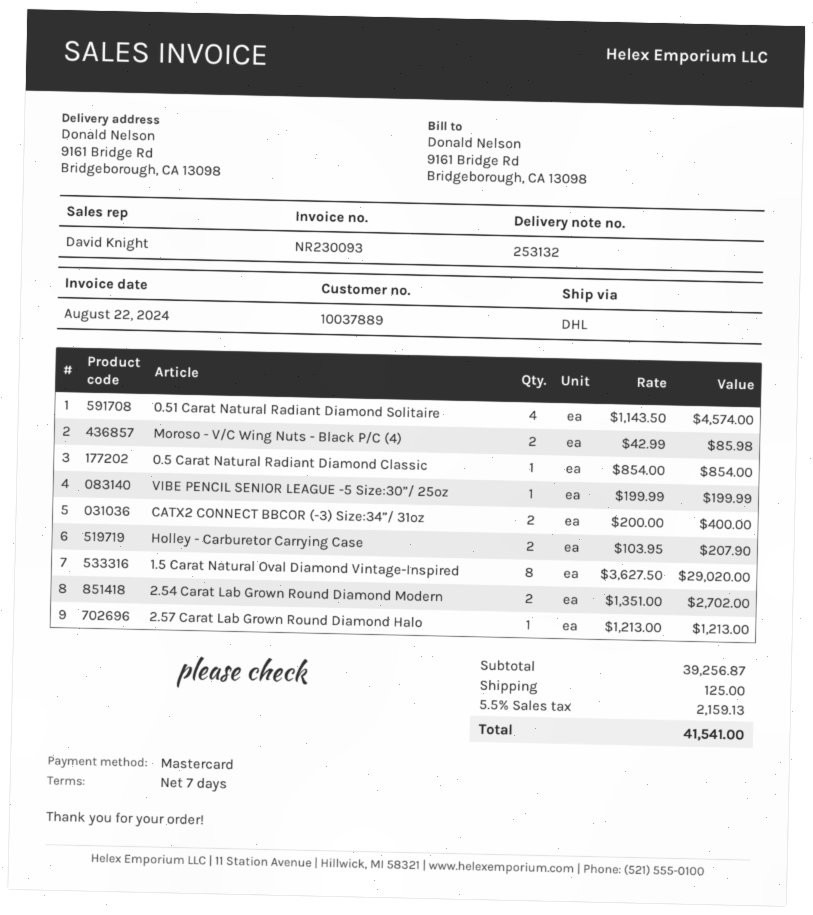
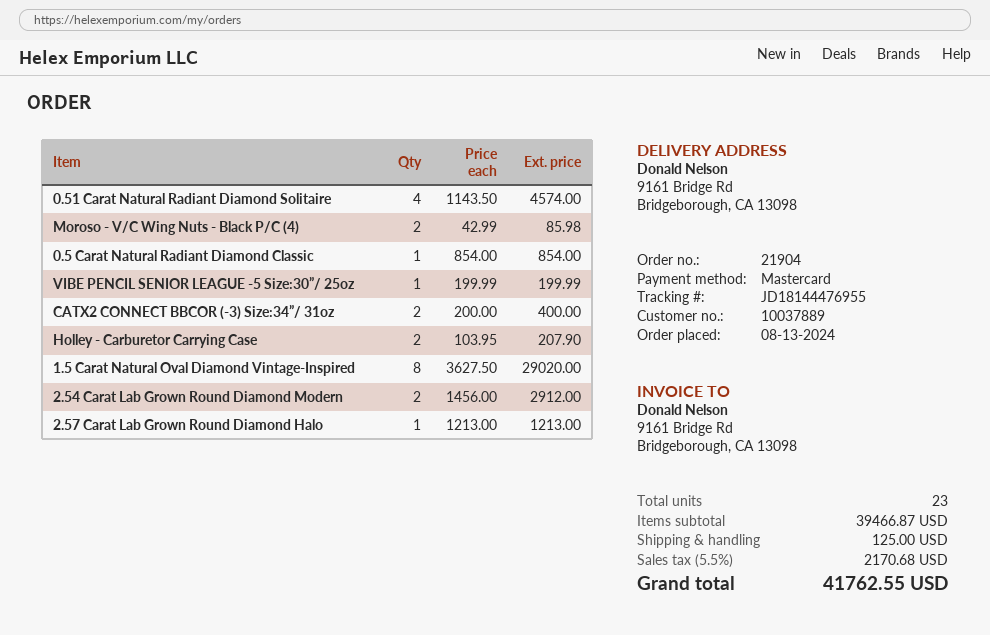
2.54 Carat Lab Grown Round Diamond Modern: 2 x 1351.00 = 2702.00 -> 2 x 1456.00 = 2912.00
subtotal: 39256.87 -> 39466.87
tax: 5.5% = 2159.13 -> 5.5% = 2170.68
total: 41541.00 -> 41762.55

